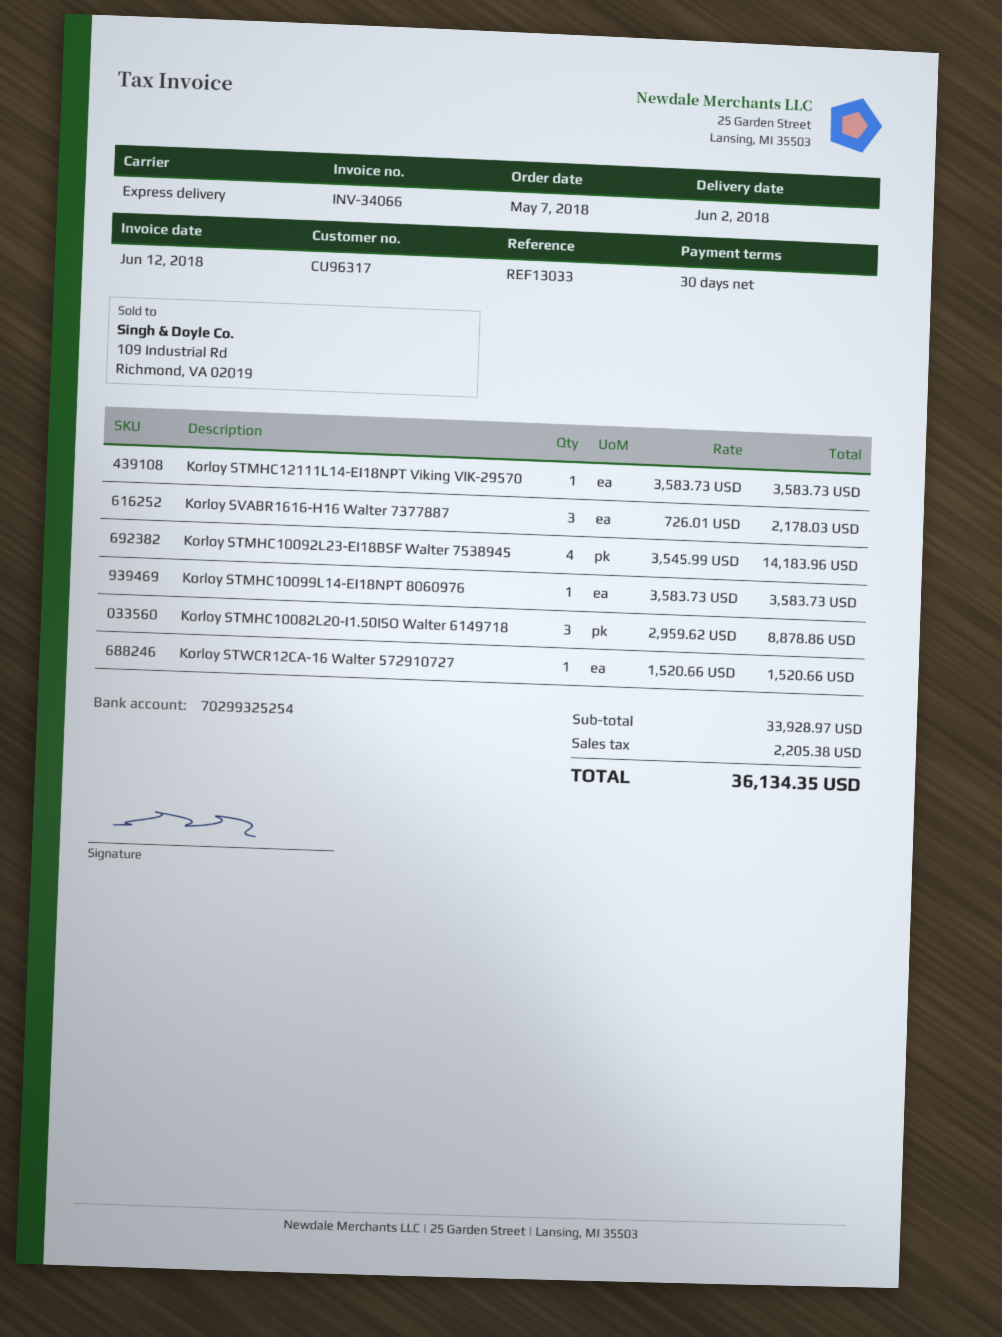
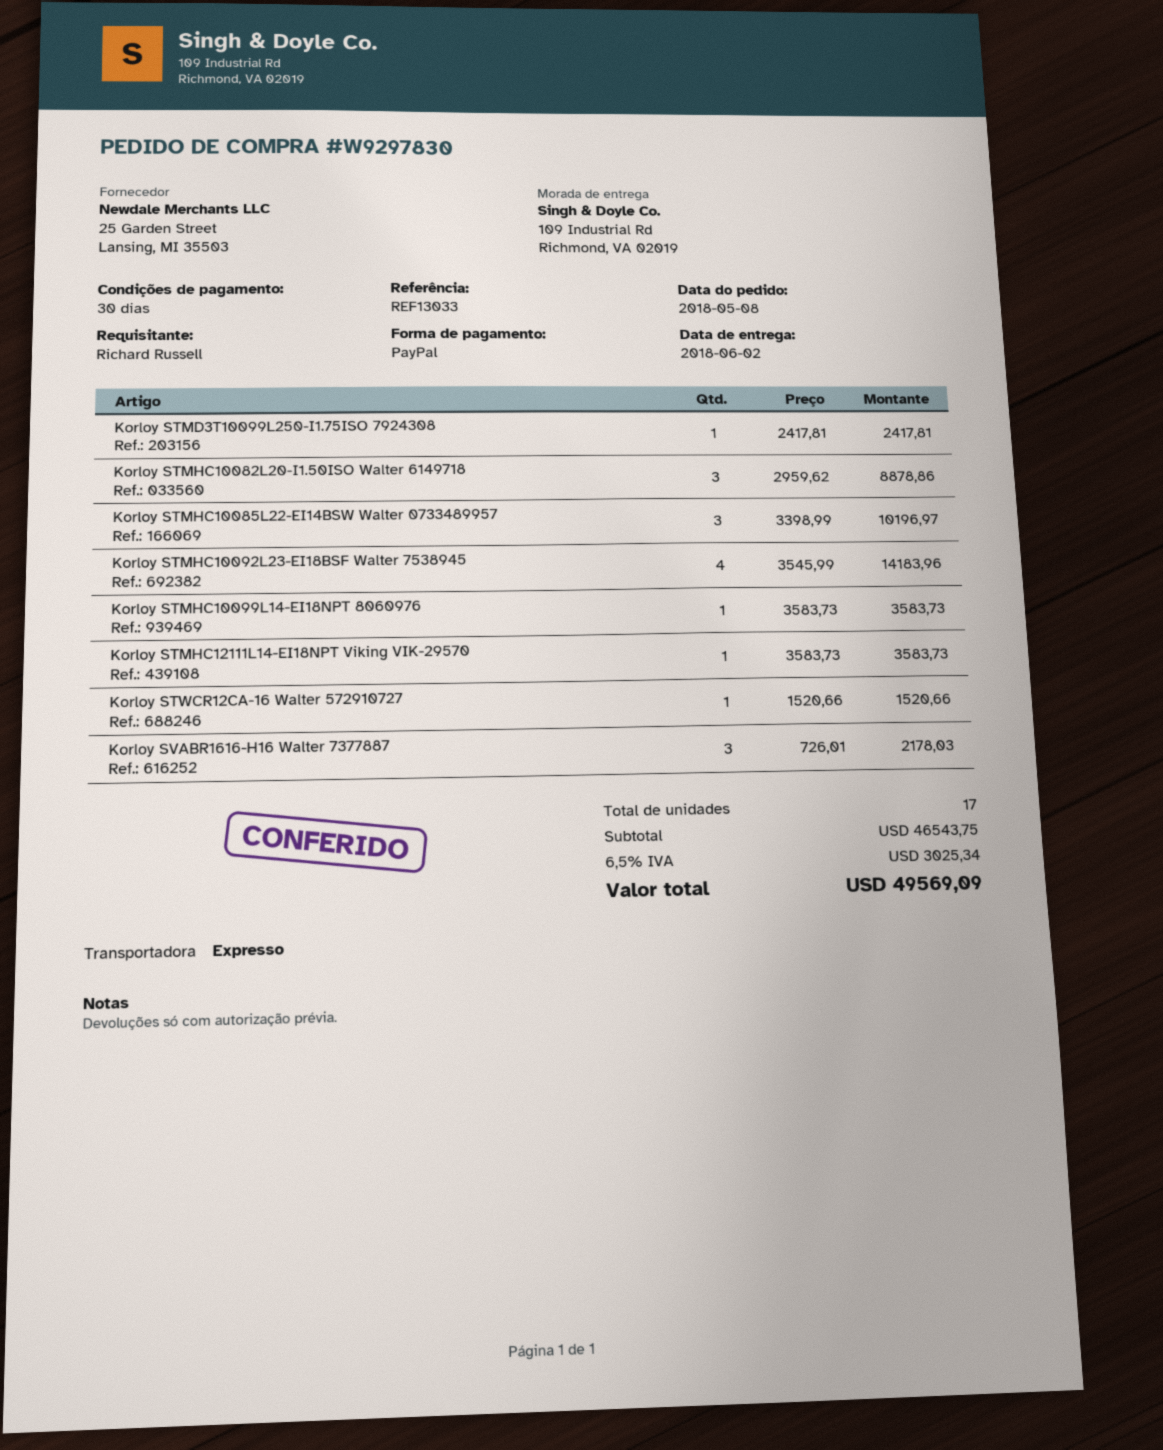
order date: 2018-05-07 -> 2018-05-08
Korloy STMD3T10099L250-I1.75ISO 7924308: none -> 1 x 2417.81 = 2417.81
Korloy STMHC10085L22-EI14BSW Walter 0733489957: none -> 3 x 3398.99 = 10196.97
subtotal: 33928.97 -> 46543.75
tax: 2205.38 -> 3025.34
total: 36134.35 -> 49569.09

